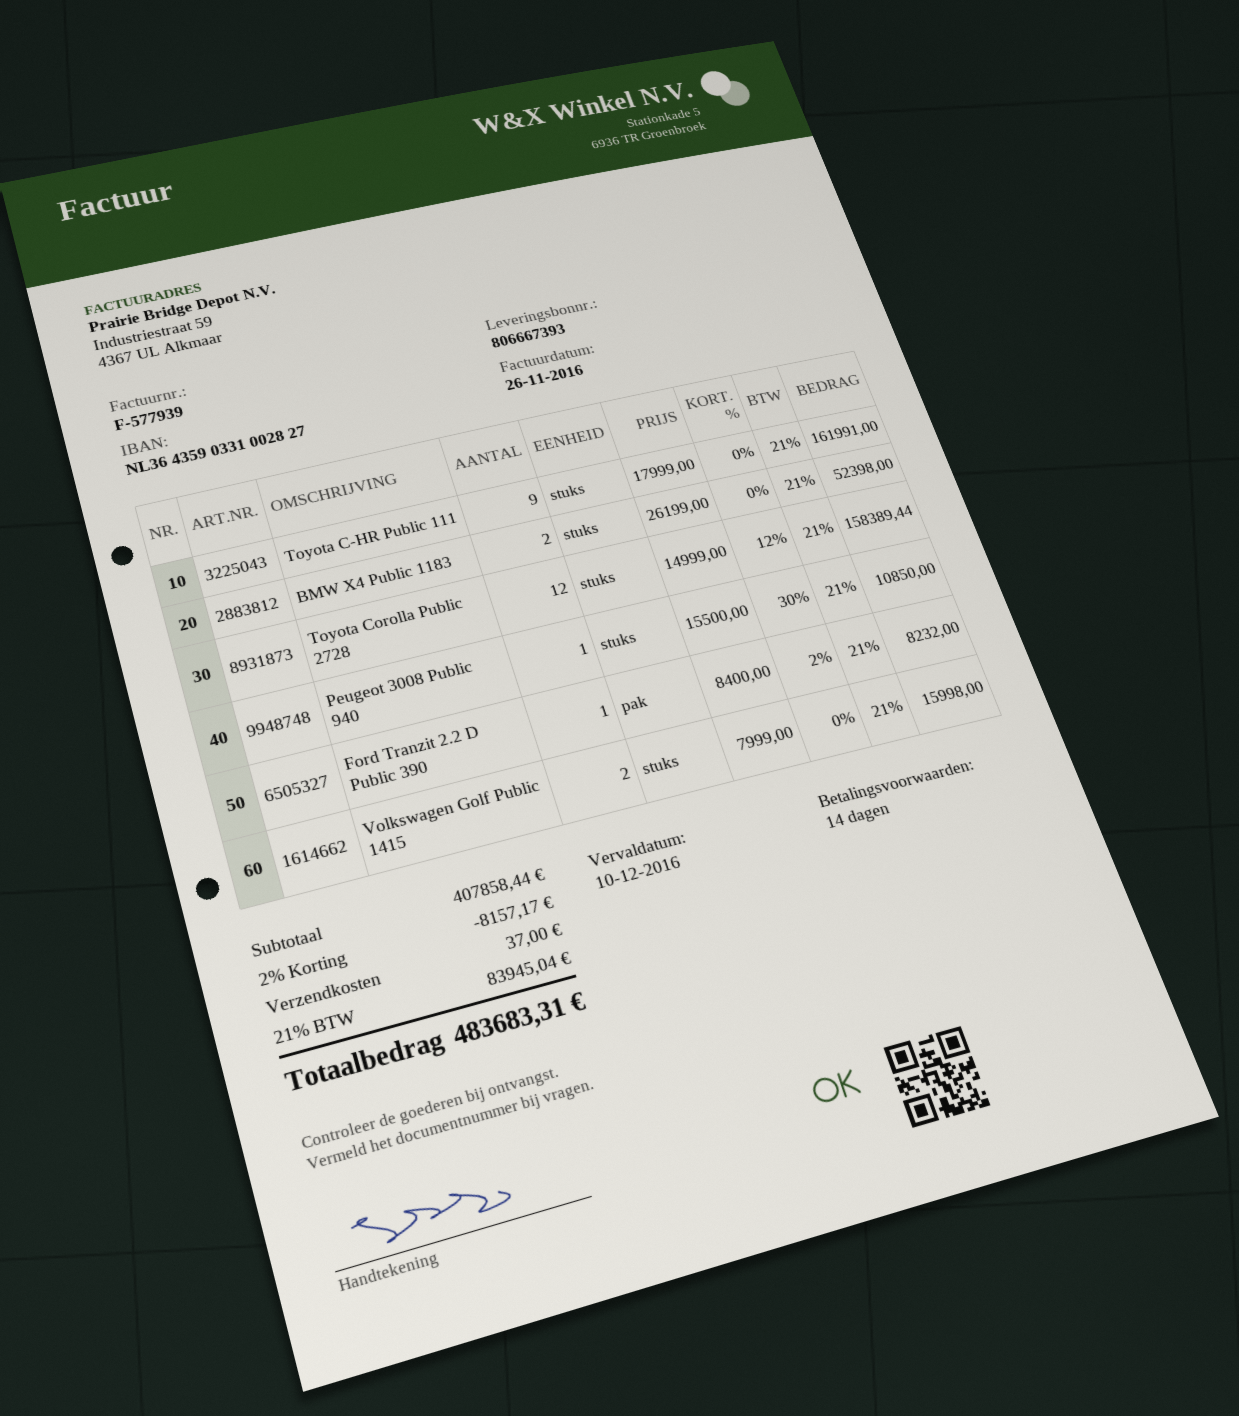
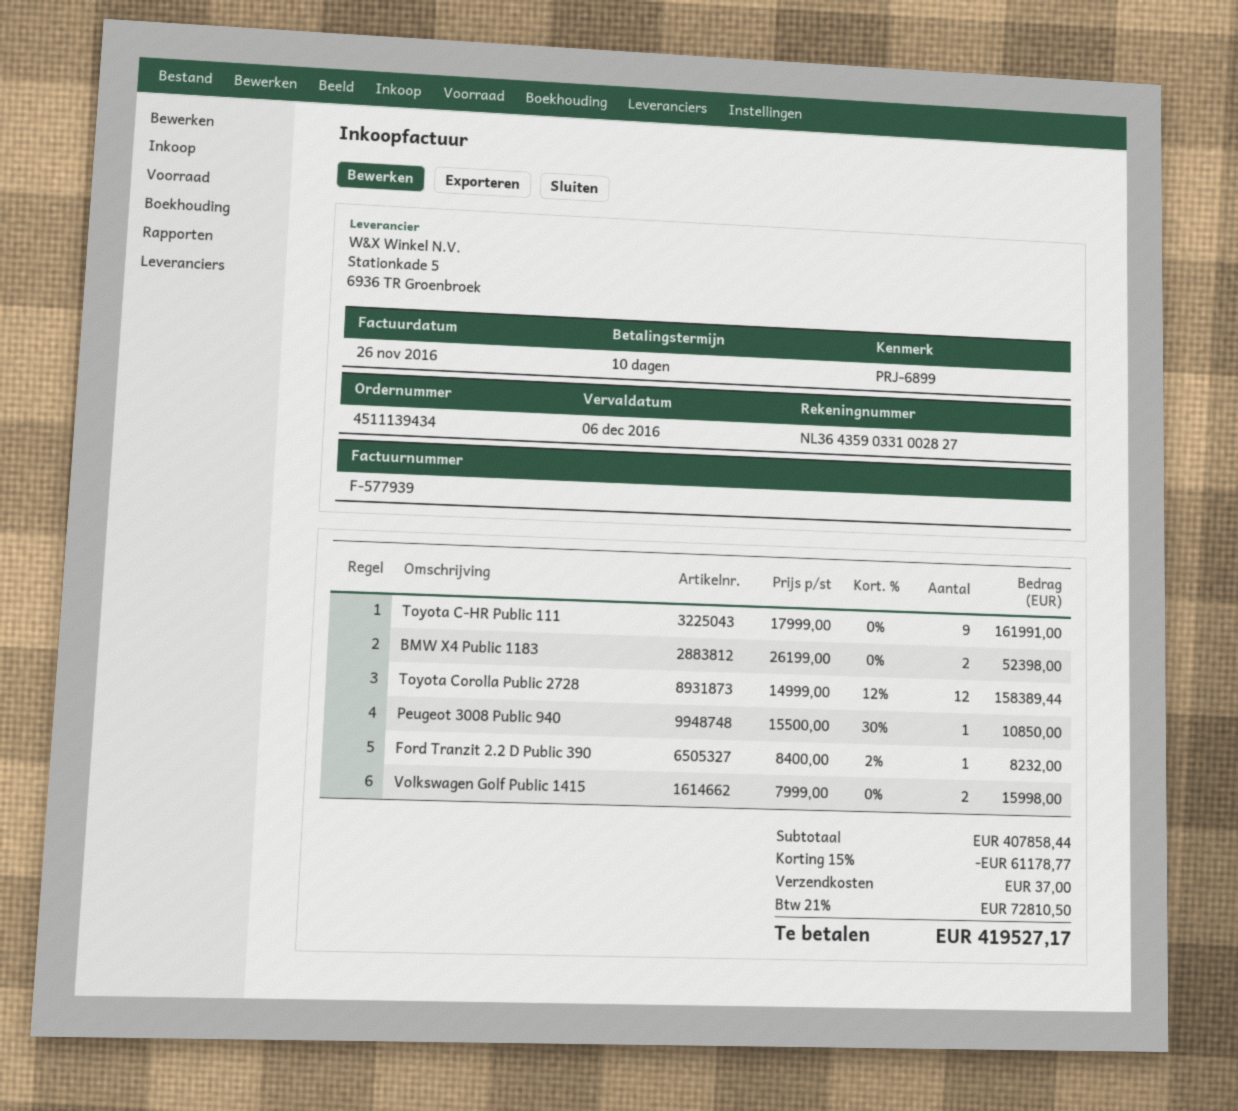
payment terms: 14 days -> 10 days
due date: 2016-12-10 -> 2016-12-06
discount: 2% = 8157.17 -> 15% = 61178.77
tax: 21% = 83945.04 -> 21% = 72810.50
total: 483683.31 -> 419527.17

